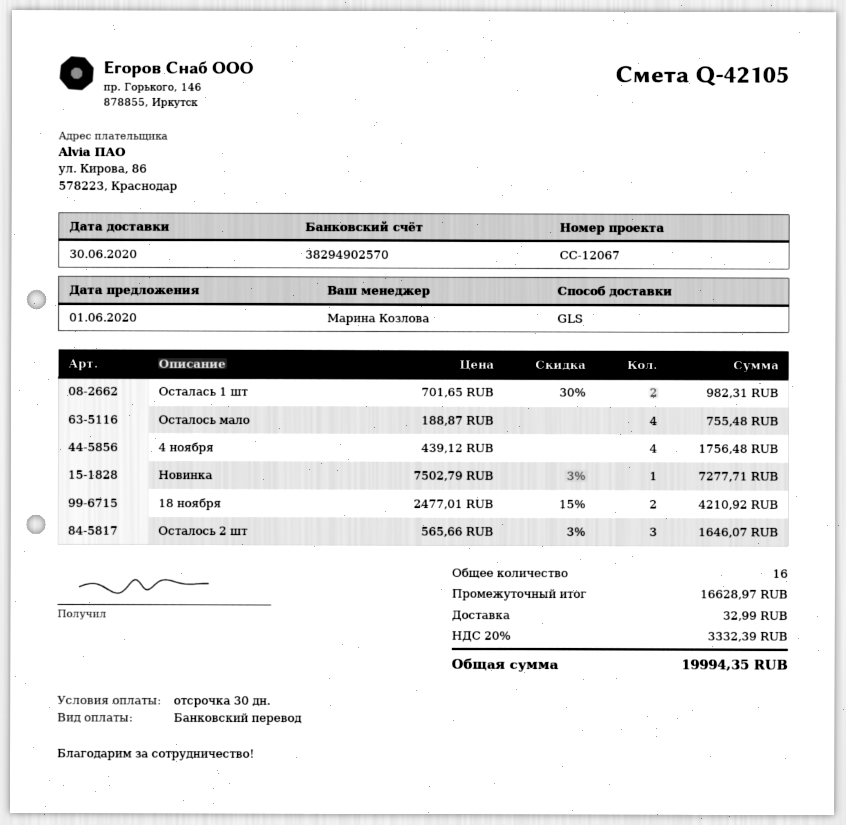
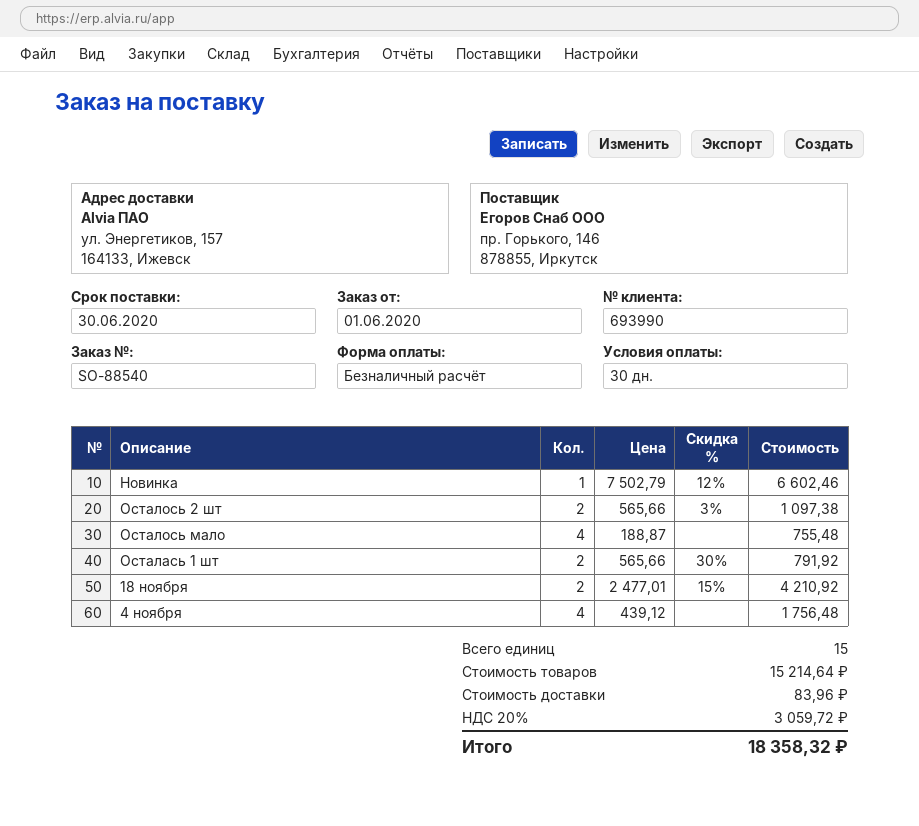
Осталась 1 шт: 2 x 701.65 - 30% = 982.31 -> 2 x 565.66 - 30% = 791.92
Новинка: 1 x 7502.79 - 3% = 7277.71 -> 1 x 7502.79 - 12% = 6602.46
Осталось 2 шт: 3 x 565.66 - 3% = 1646.07 -> 2 x 565.66 - 3% = 1097.38
total quantity: 16 -> 15
subtotal: 16628.97 -> 15214.64
shipping: 32.99 -> 83.96
tax: 20% = 3332.39 -> 20% = 3059.72
total: 19994.35 -> 18358.32

